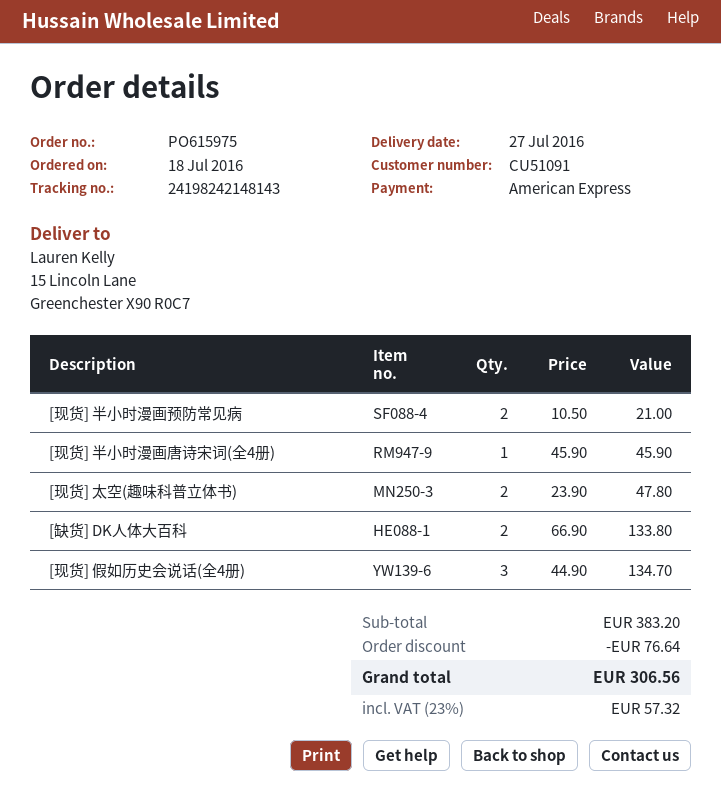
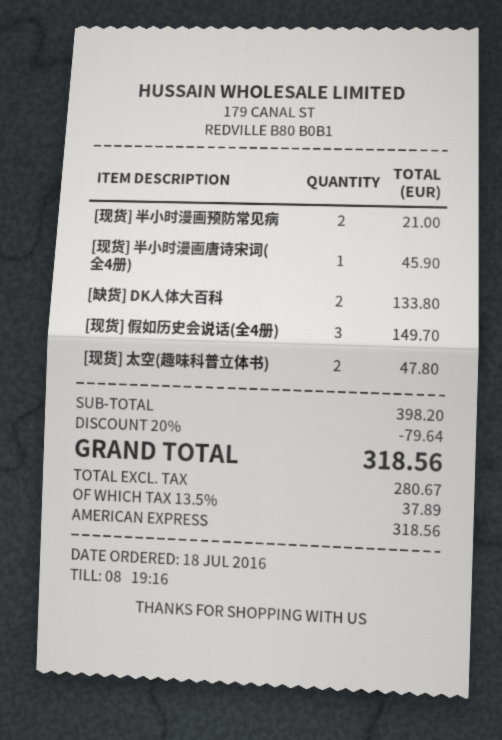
[现货] 假如历史会说话(全4册): 3 for 134.70 -> 3 for 149.70
subtotal: 383.20 -> 398.20
discount: 76.64 -> 79.64
tax: 23% = 57.32 -> 13.5% = 37.89
total: 306.56 -> 318.56

